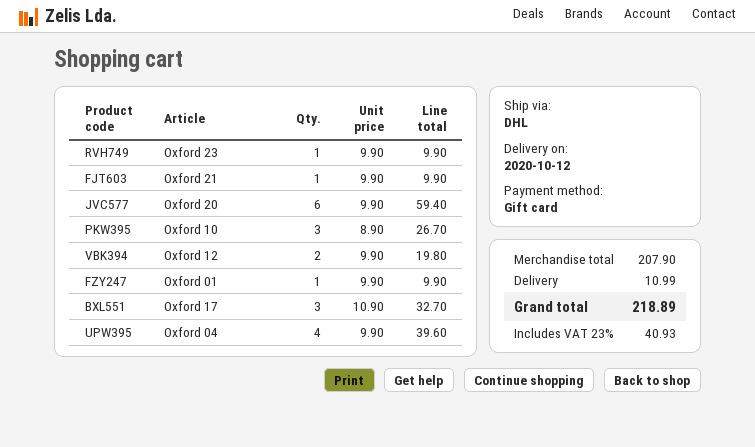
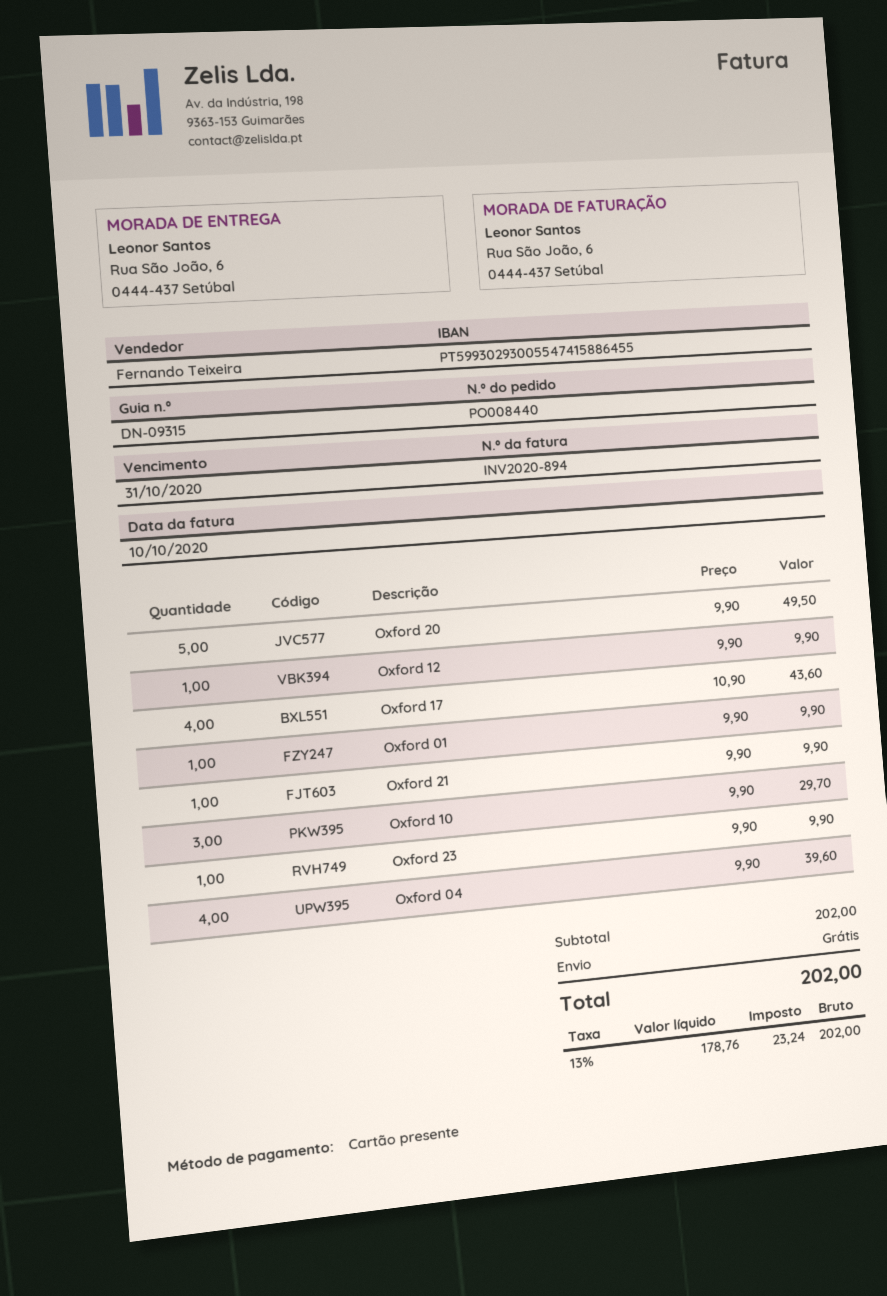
Oxford 20: 6 x 9.90 = 59.40 -> 5 x 9.90 = 49.50
Oxford 10: 3 x 8.90 = 26.70 -> 3 x 9.90 = 29.70
Oxford 12: 2 x 9.90 = 19.80 -> 1 x 9.90 = 9.90
Oxford 17: 3 x 10.90 = 32.70 -> 4 x 10.90 = 43.60
subtotal: 207.90 -> 202.00
shipping: 10.99 -> 0.00
tax: 23% = 40.93 -> 13% = 23.24
total: 218.89 -> 202.00

